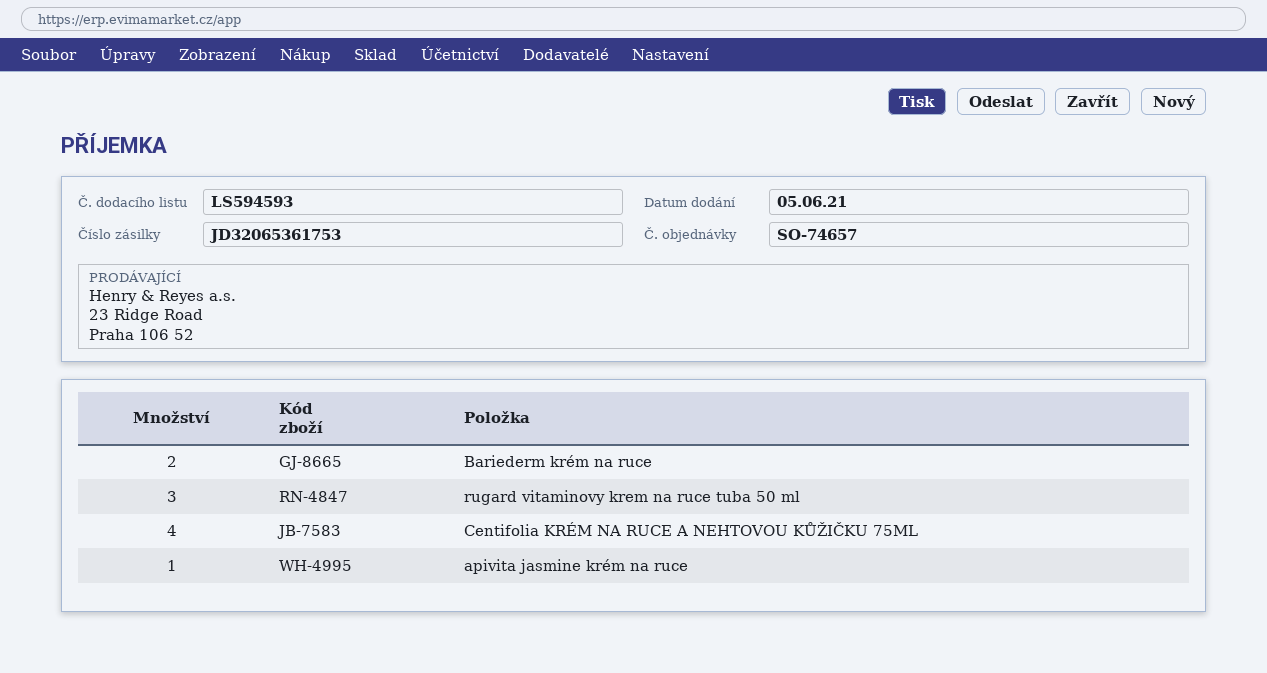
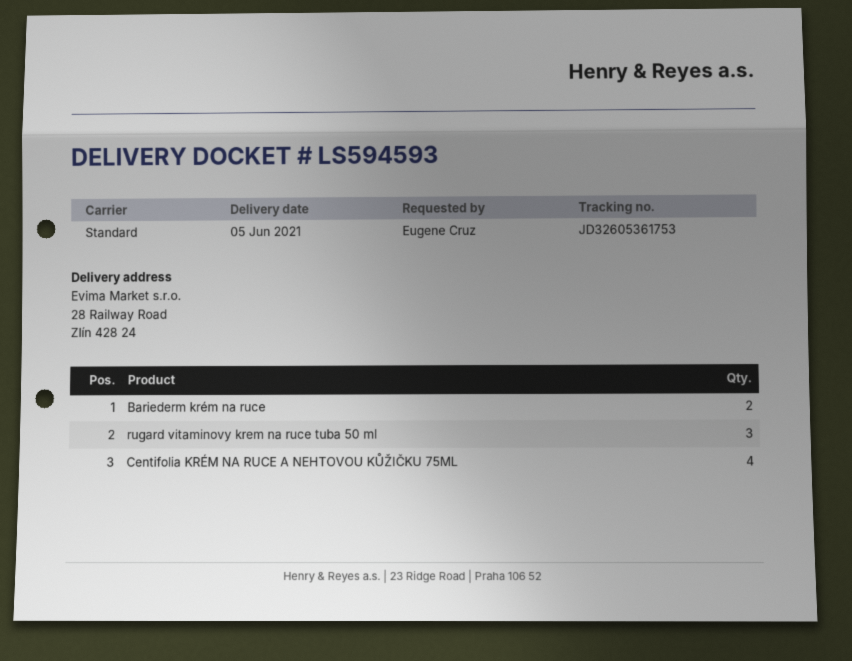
tracking number: JD32065361753 -> JD32605361753
apivita jasmine krém na ruce: 1 -> none

